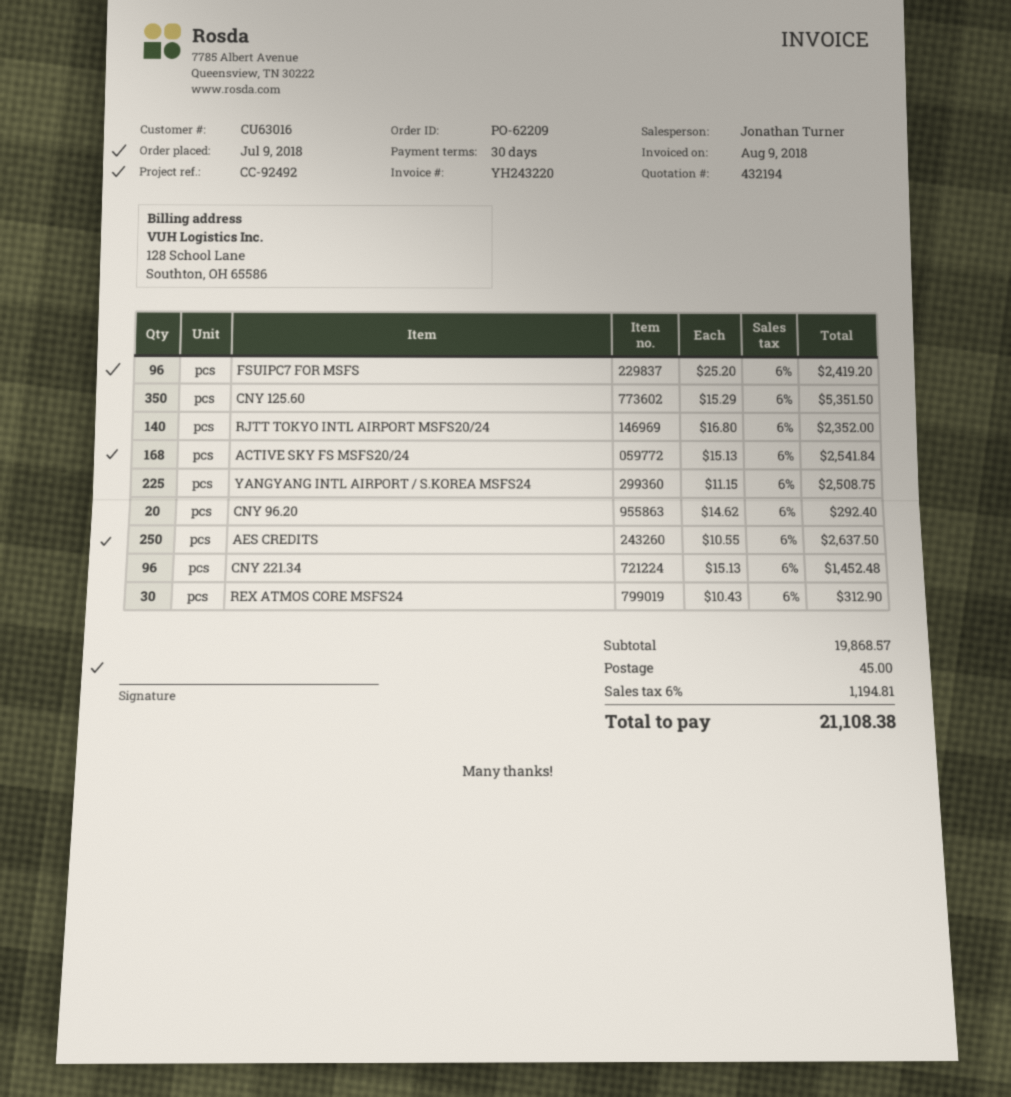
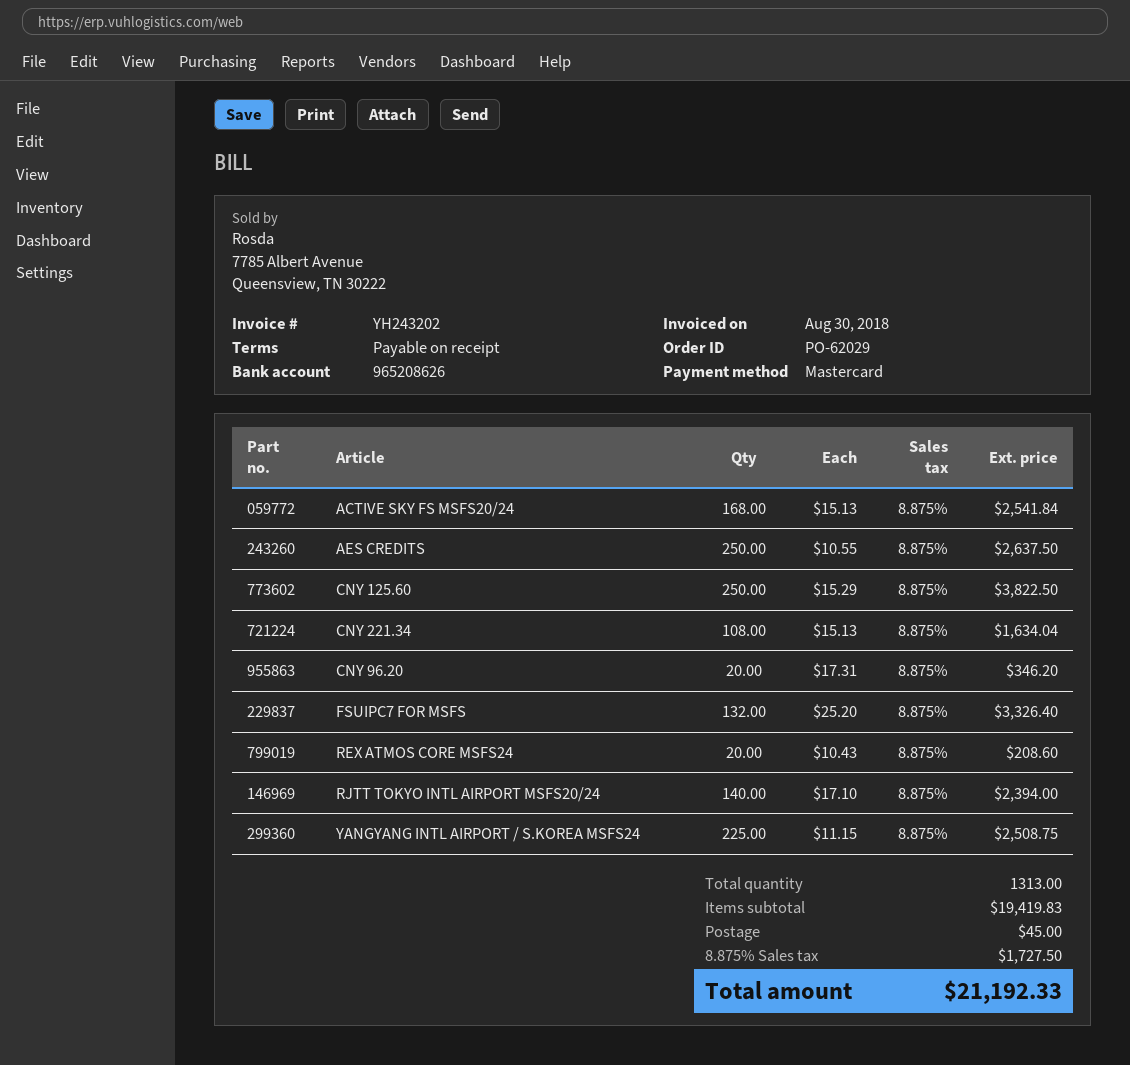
order number: PO-62209 -> PO-62029
invoice number: YH243220 -> YH243202
invoice date: 2018-08-09 -> 2018-08-30
payment terms: 30 days -> on receipt
FSUIPC7 FOR MSFS: 96 x 25.20 = 2419.20 -> 132 x 25.20 = 3326.40
CNY 125.60: 350 x 15.29 = 5351.50 -> 250 x 15.29 = 3822.50
RJTT TOKYO INTL AIRPORT MSFS20/24: 140 x 16.80 = 2352.00 -> 140 x 17.10 = 2394.00
CNY 96.20: 20 x 14.62 = 292.40 -> 20 x 17.31 = 346.20
CNY 221.34: 96 x 15.13 = 1452.48 -> 108 x 15.13 = 1634.04
REX ATMOS CORE MSFS24: 30 x 10.43 = 312.90 -> 20 x 10.43 = 208.60
subtotal: 19868.57 -> 19419.83
tax: 6% = 1194.81 -> 8.875% = 1727.50
total: 21108.38 -> 21192.33

